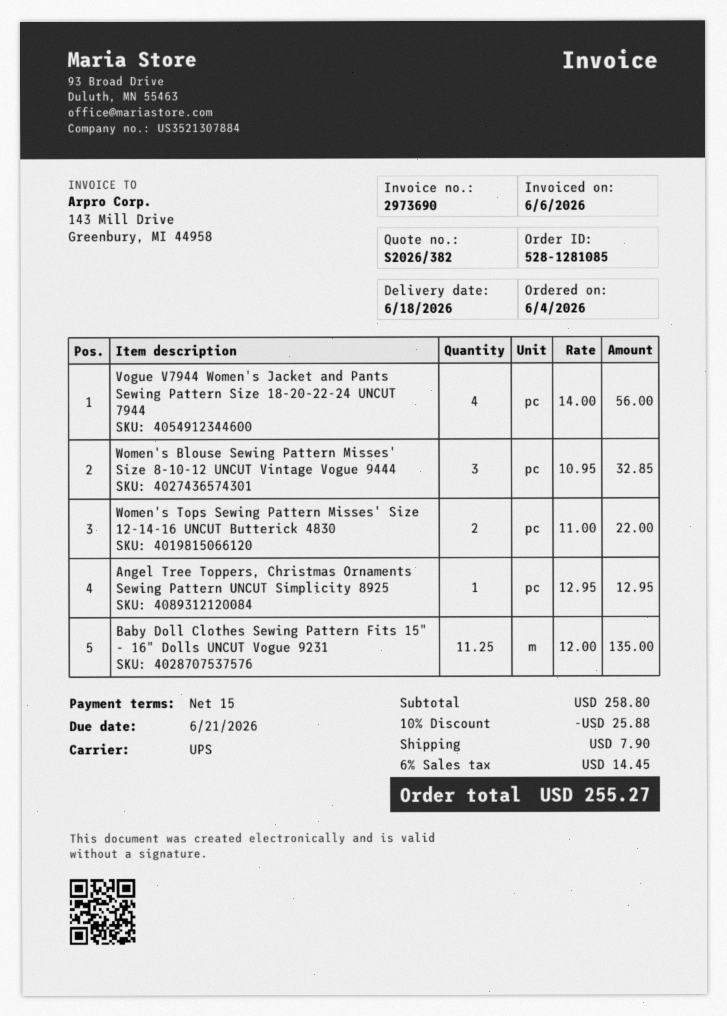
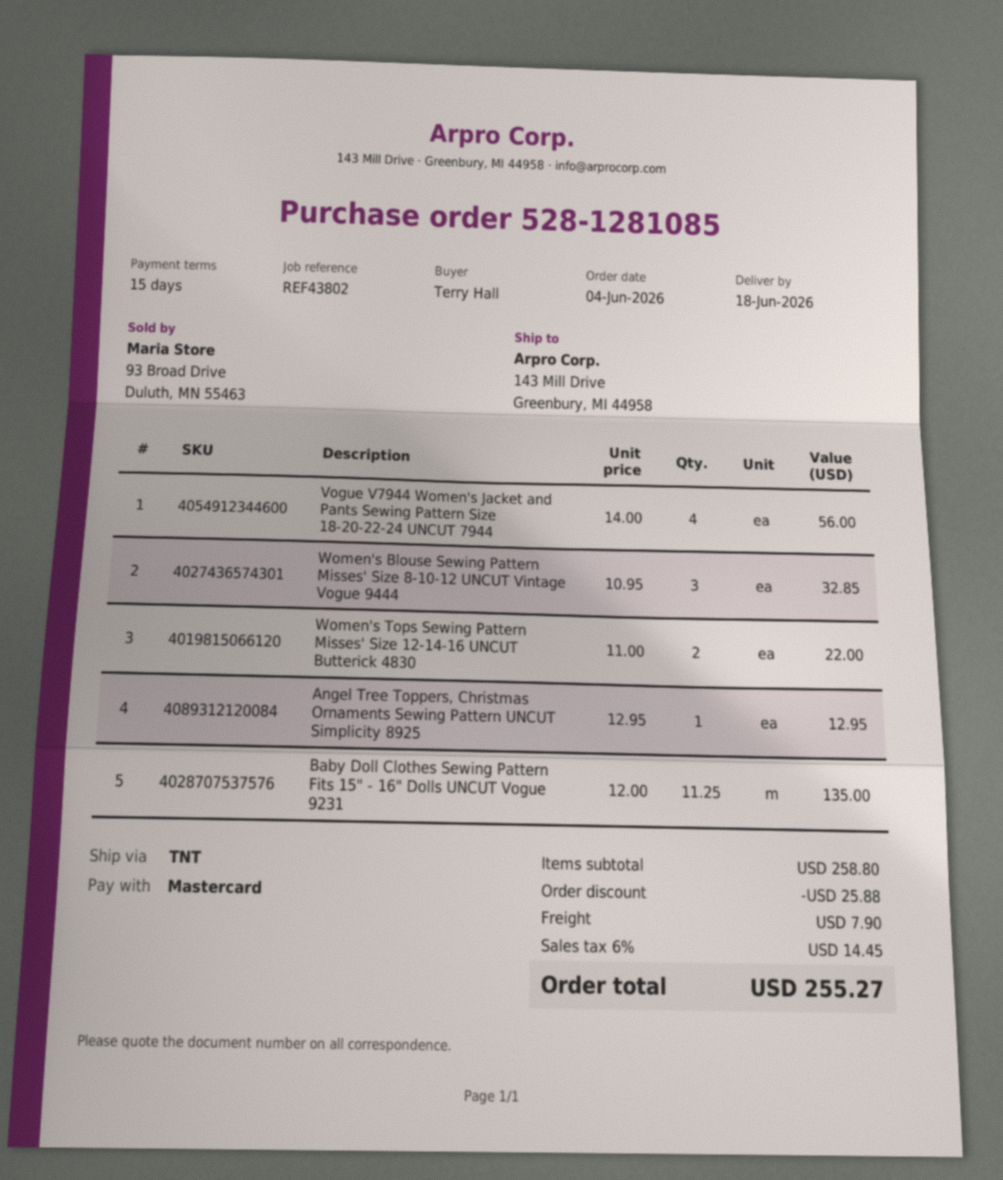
shipping method: UPS -> TNT

